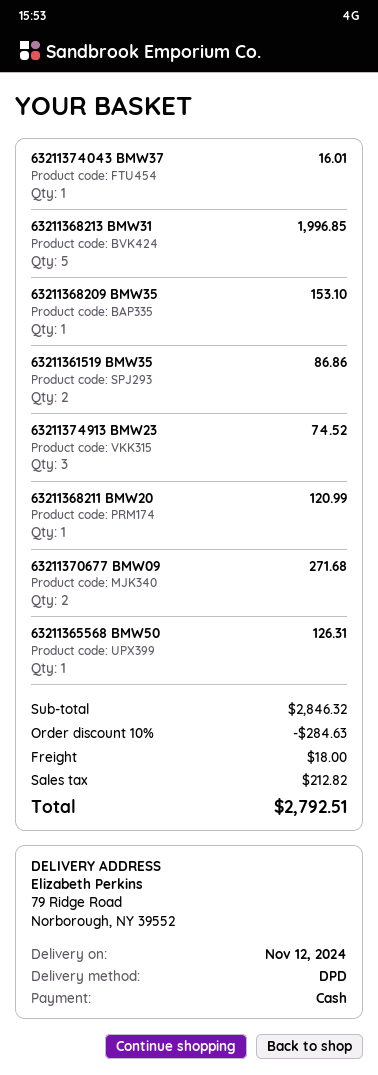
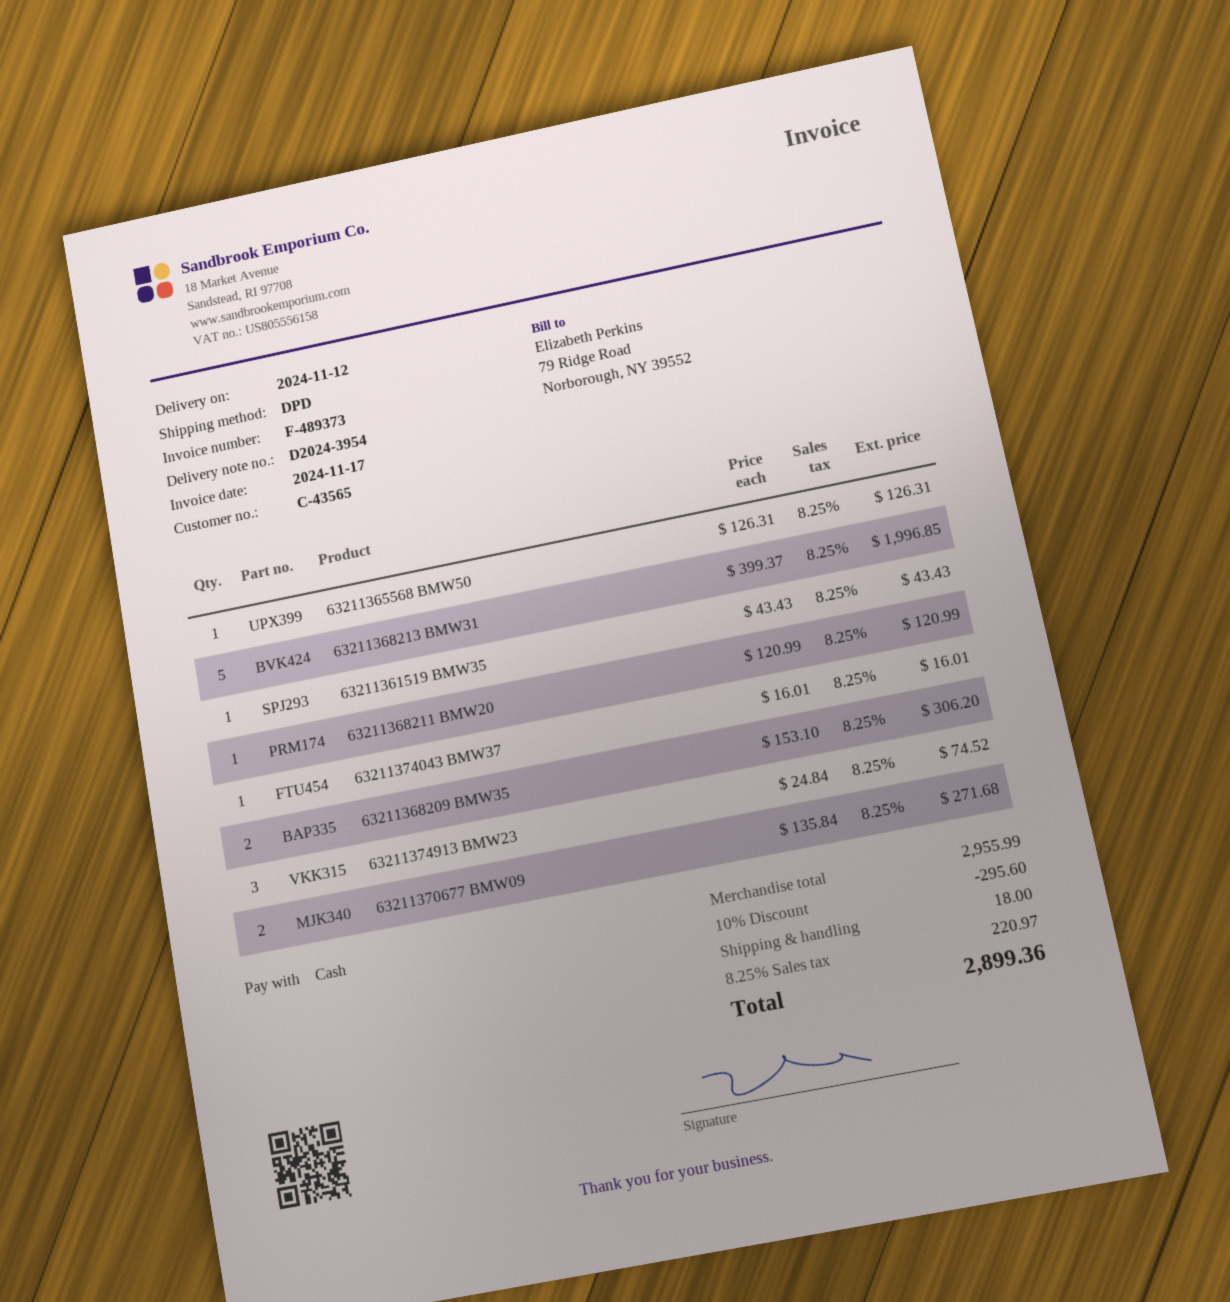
63211368209 BMW35: 1 for 153.10 -> 2 for 306.20
63211361519 BMW35: 2 for 86.86 -> 1 for 43.43
subtotal: 2846.32 -> 2955.99
discount: 10% = 284.63 -> 10% = 295.60
tax: 212.82 -> 220.97
total: 2792.51 -> 2899.36

